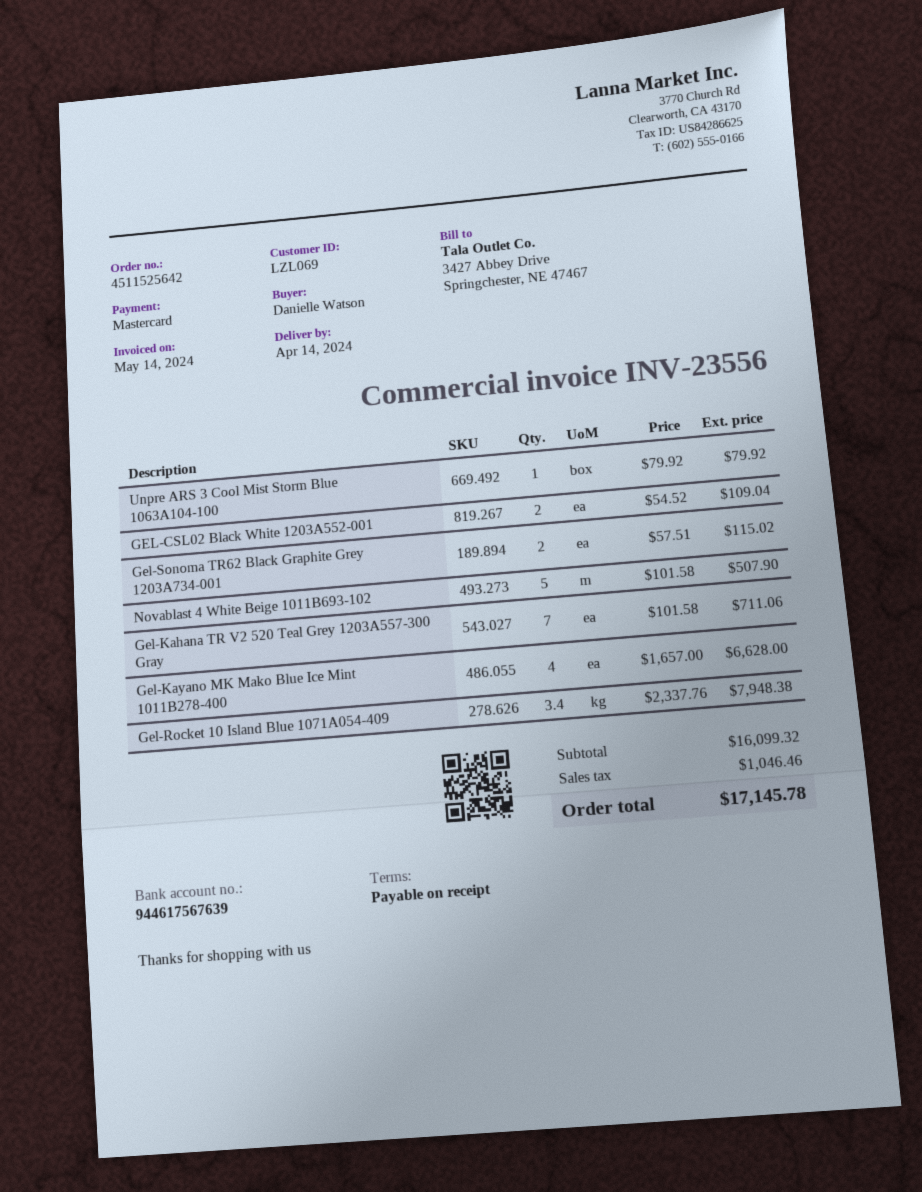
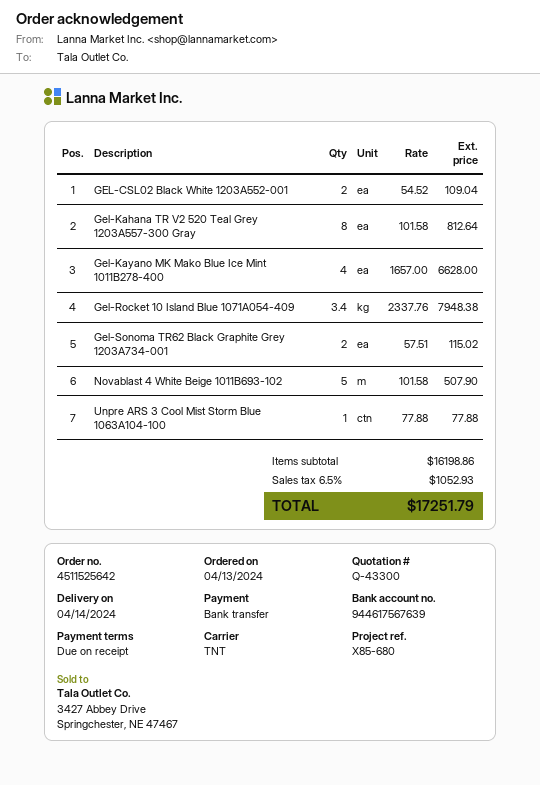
payment method: Mastercard -> bank transfer
Unpre ARS 3 Cool Mist Storm Blue 1063A104-100: 1 x 79.92 = 79.92 -> 1 x 77.88 = 77.88
Gel-Kahana TR V2 520 Teal Grey 1203A557-300 Gray: 7 x 101.58 = 711.06 -> 8 x 101.58 = 812.64
subtotal: 16099.32 -> 16198.86
tax: 1046.46 -> 1052.93
total: 17145.78 -> 17251.79

